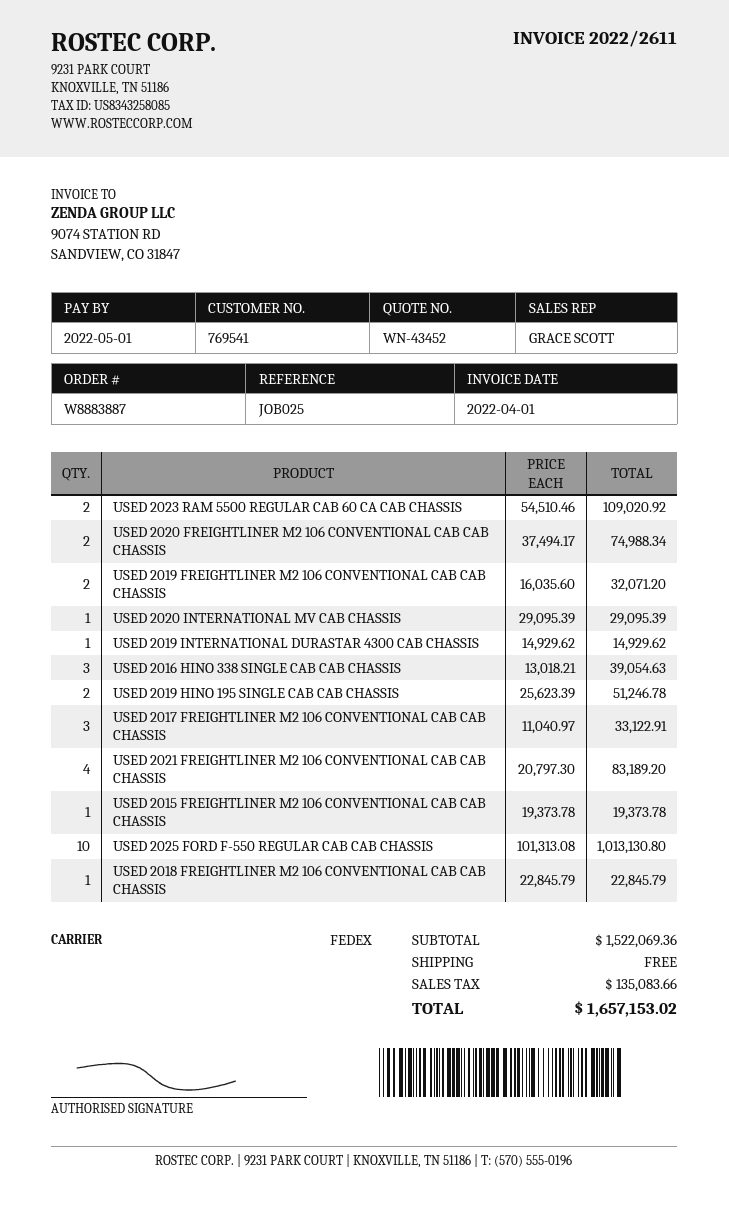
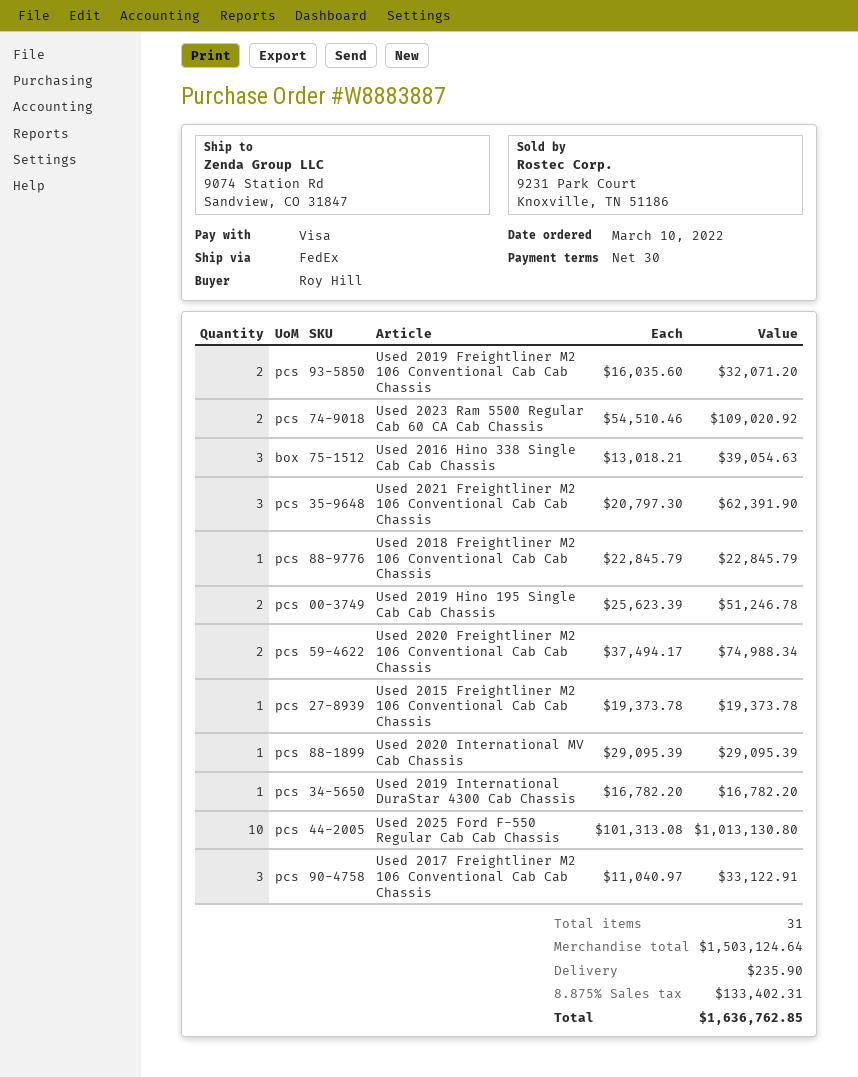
USED 2019 INTERNATIONAL DURASTAR 4300 CAB CHASSIS: 1 x 14929.62 = 14929.62 -> 1 x 16782.20 = 16782.20
USED 2021 FREIGHTLINER M2 106 CONVENTIONAL CAB CAB CHASSIS: 4 x 20797.30 = 83189.20 -> 3 x 20797.30 = 62391.90
subtotal: 1522069.36 -> 1503124.64
shipping: 0.00 -> 235.90
tax: 135083.66 -> 133402.31
total: 1657153.02 -> 1636762.85

